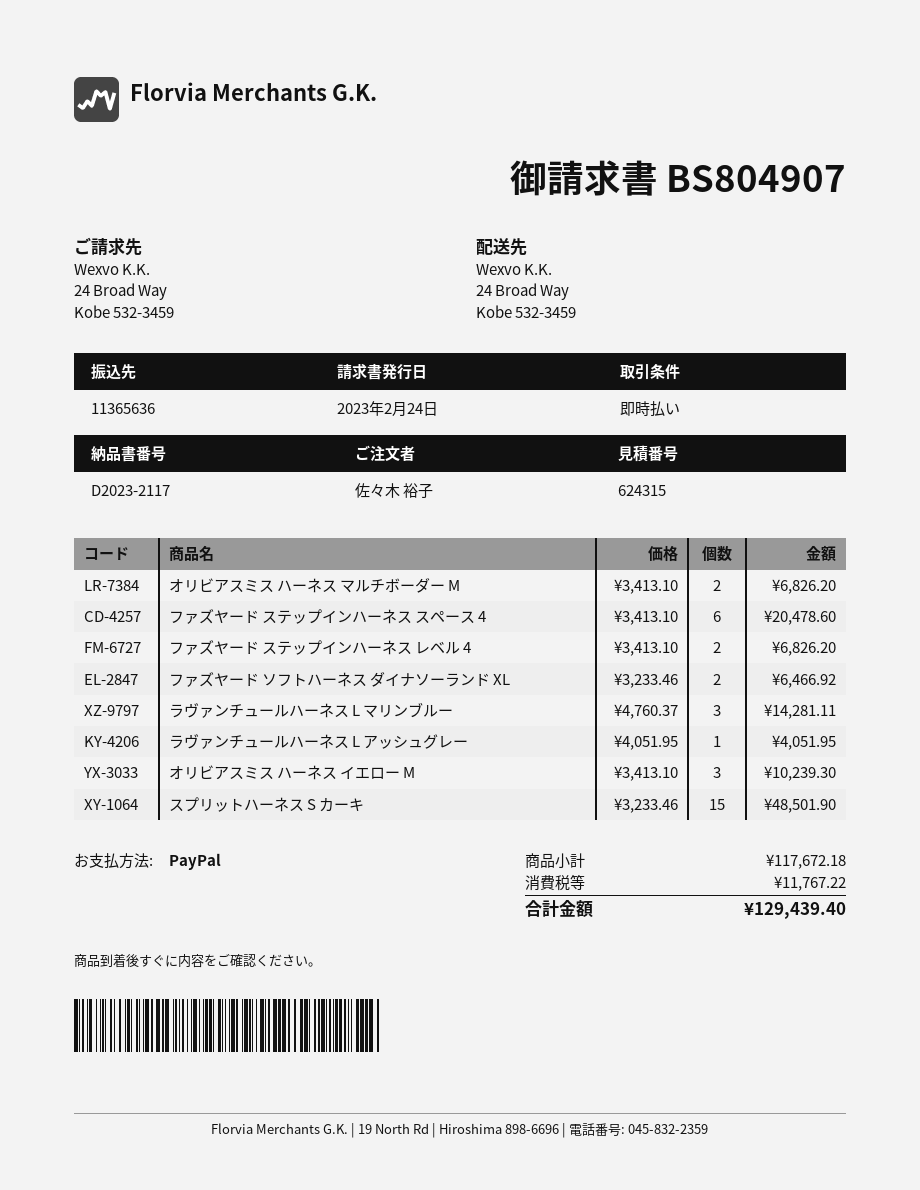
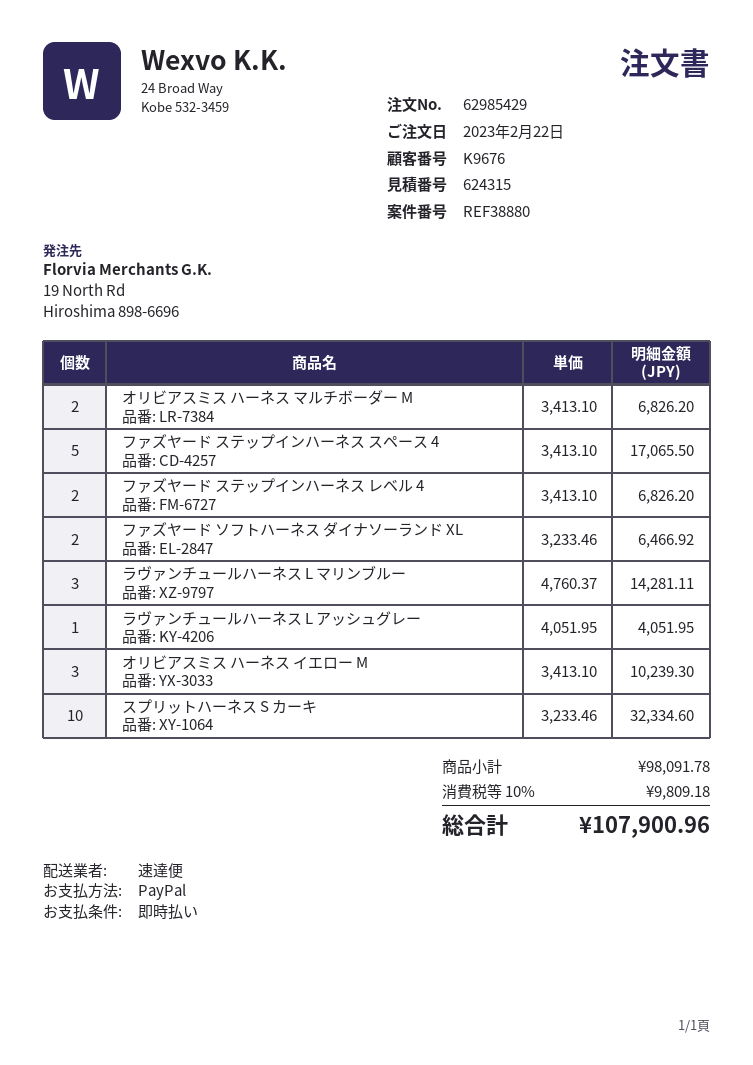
ファズヤード ステップインハーネス スペース 4: 6 x 3413.10 = 20478.60 -> 5 x 3413.10 = 17065.50
スプリットハーネス S カーキ: 15 x 3233.46 = 48501.90 -> 10 x 3233.46 = 32334.60
subtotal: 117672.18 -> 98091.78
tax: 11767.22 -> 9809.18
total: 129439.40 -> 107900.96

